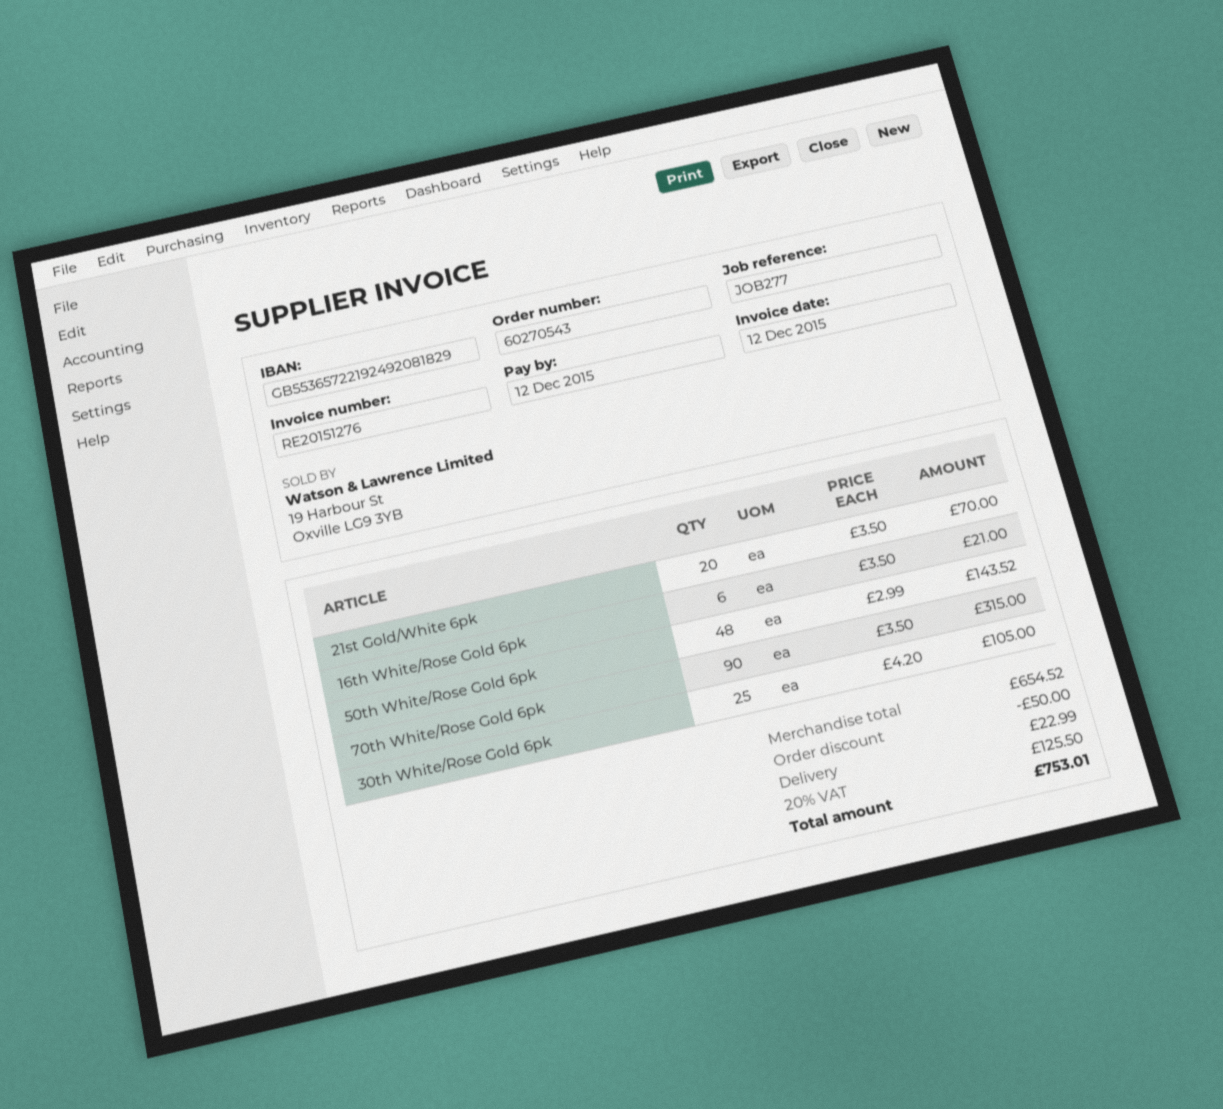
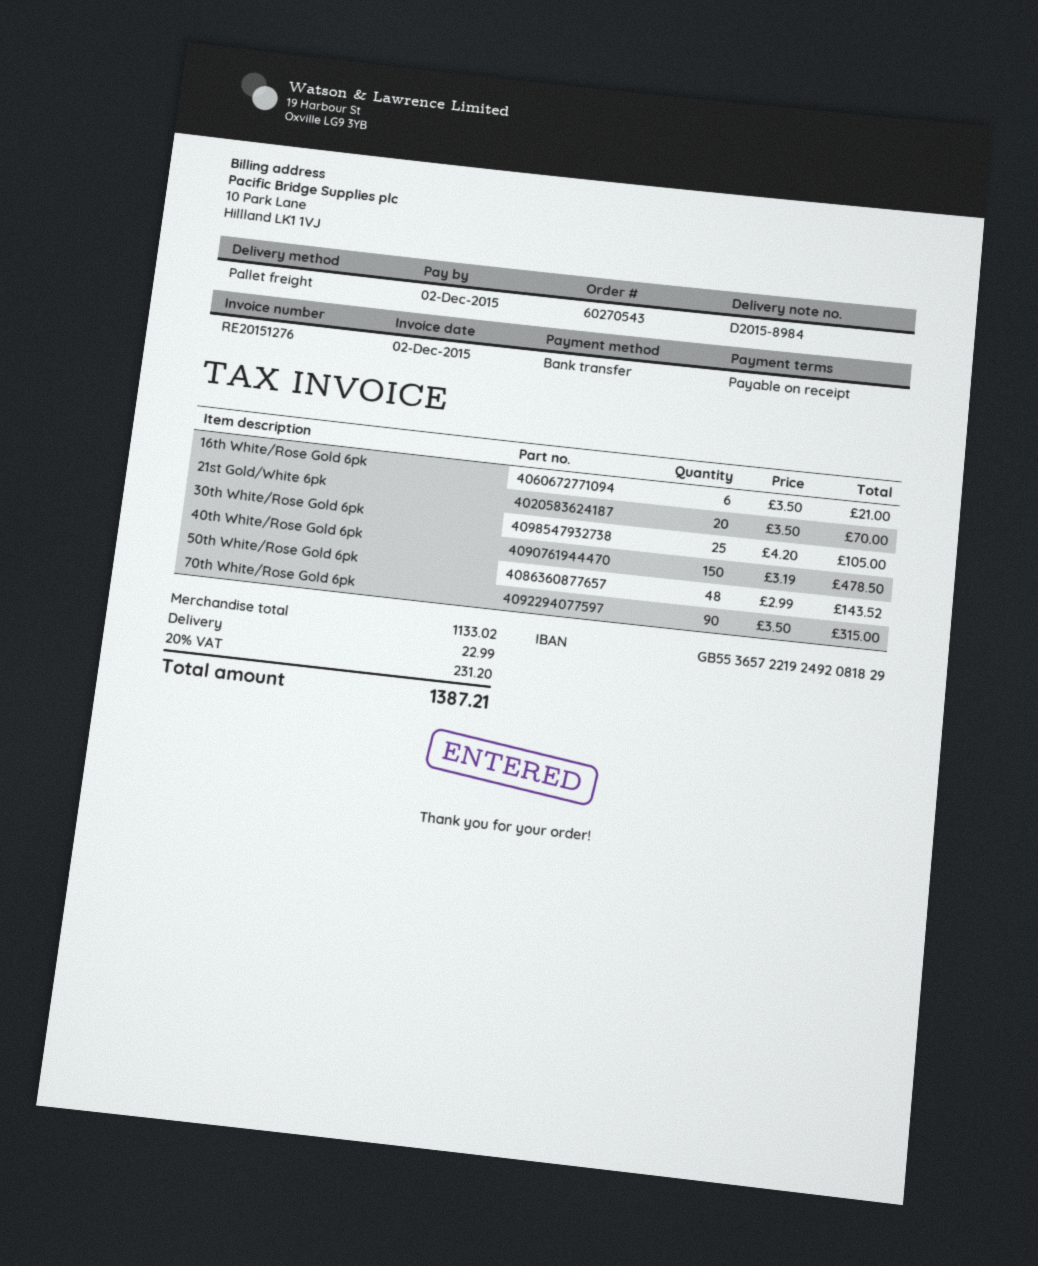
invoice date: 2015-12-12 -> 2015-12-02
due date: 2015-12-12 -> 2015-12-02
40th White/Rose Gold 6pk: none -> 150 x 3.19 = 478.50
subtotal: 654.52 -> 1133.02
discount: 50.00 -> none
tax: 20% = 125.50 -> 20% = 231.20
total: 753.01 -> 1387.21

